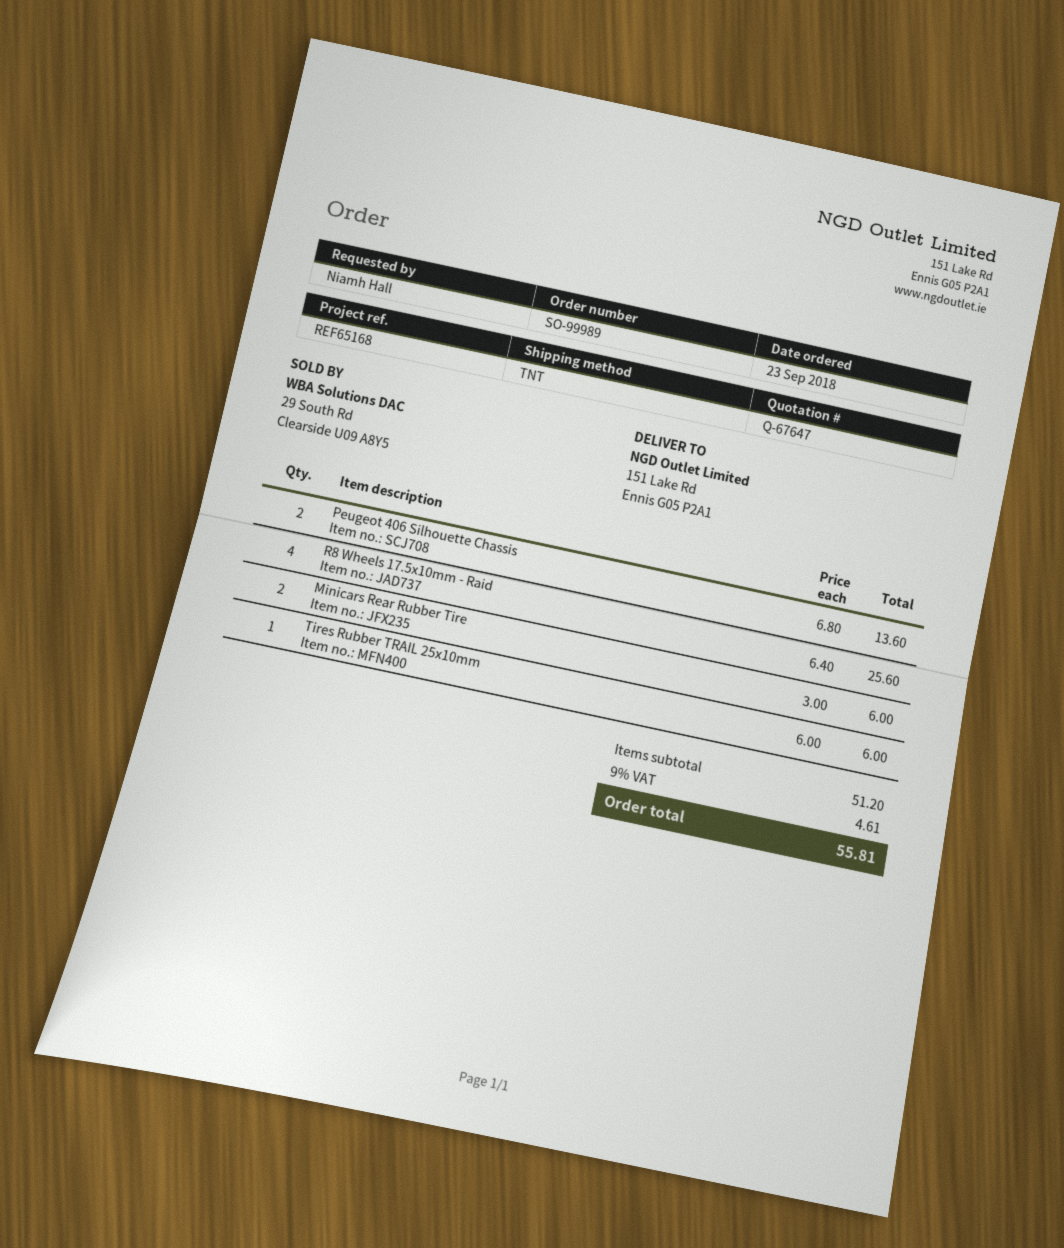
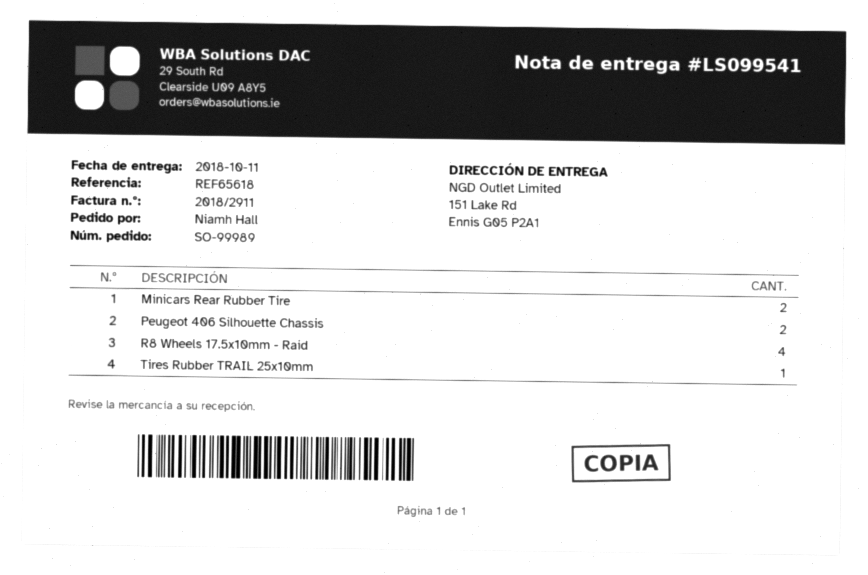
reference: REF65168 -> REF65618

